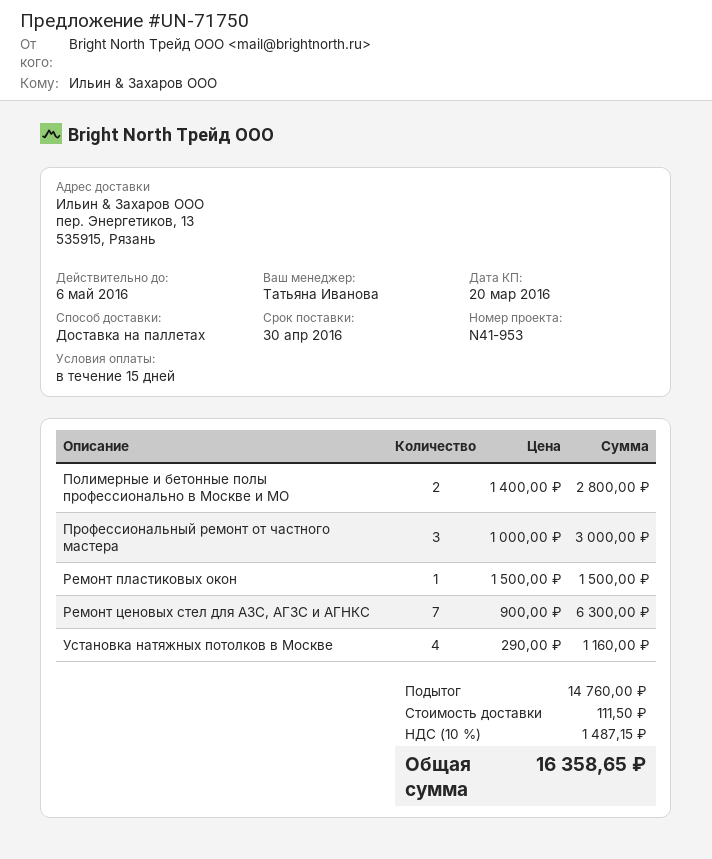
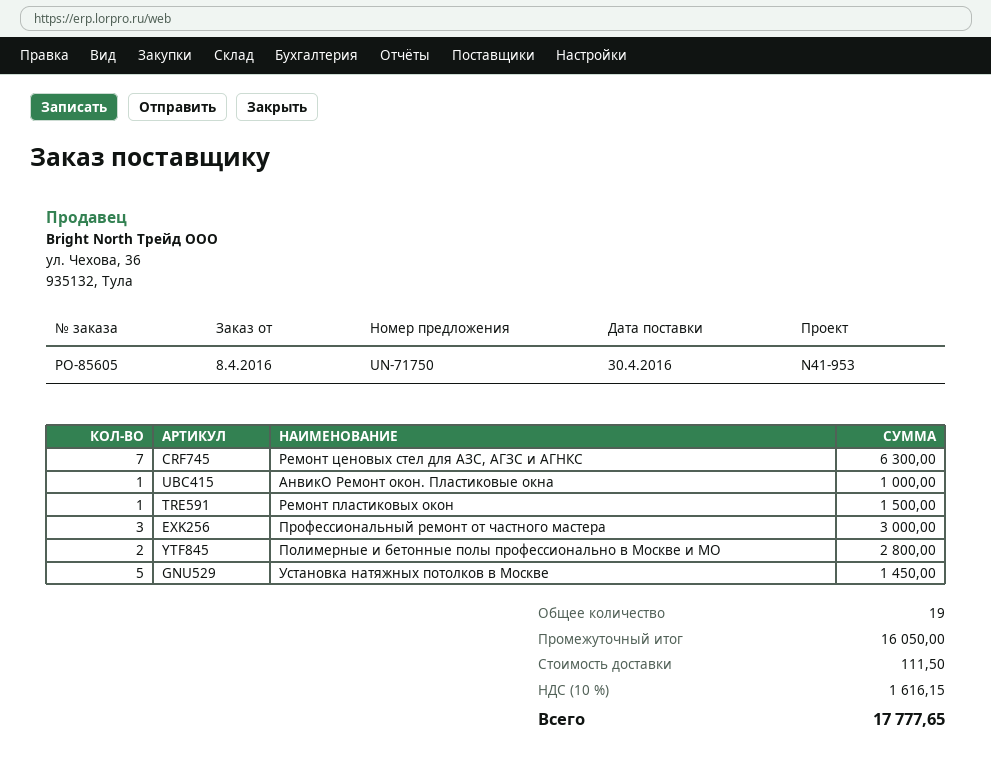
Установка натяжных потолков в Москве: 4 for 1160.00 -> 5 for 1450.00
АнвикО Ремонт окон. Пластиковые окна: none -> 1 for 1000.00
subtotal: 14760.00 -> 16050.00
tax: 10% = 1487.15 -> 10% = 1616.15
total: 16358.65 -> 17777.65

